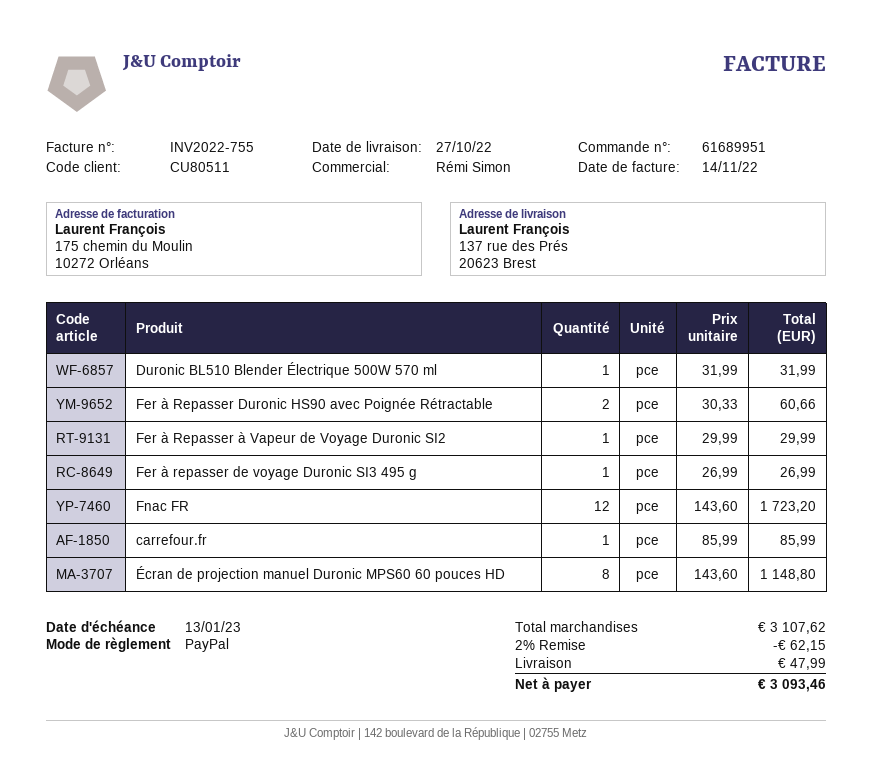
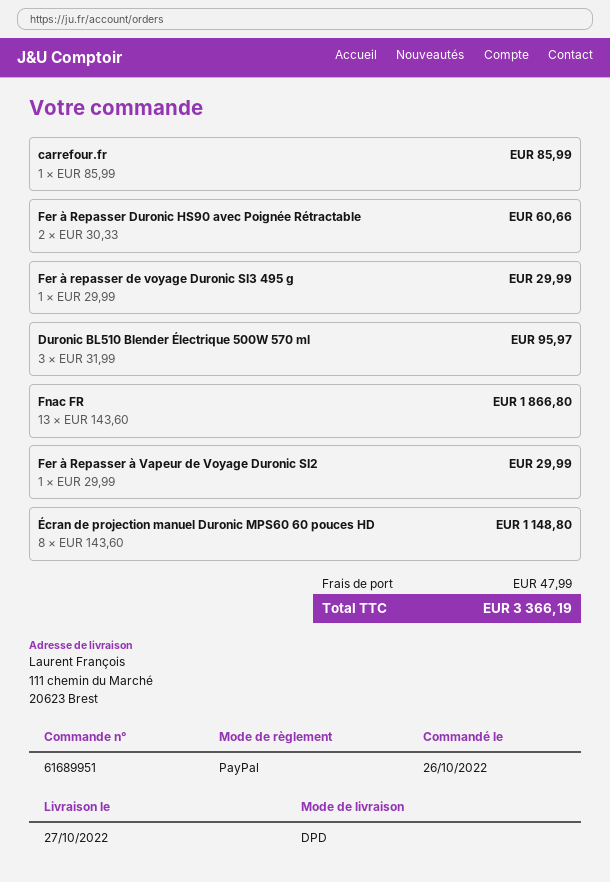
ship to: 137 rue des Prés, 20623 Brest -> 111 chemin du Marché, 20623 Brest
Duronic BL510 Blender Électrique 500W 570 ml: 1 x 31.99 = 31.99 -> 3 x 31.99 = 95.97
Fer à repasser de voyage Duronic SI3 495 g: 1 x 26.99 = 26.99 -> 1 x 29.99 = 29.99
Fnac FR: 12 x 143.60 = 1723.20 -> 13 x 143.60 = 1866.80
discount: 2% = 62.15 -> none
total: 3093.46 -> 3366.19

